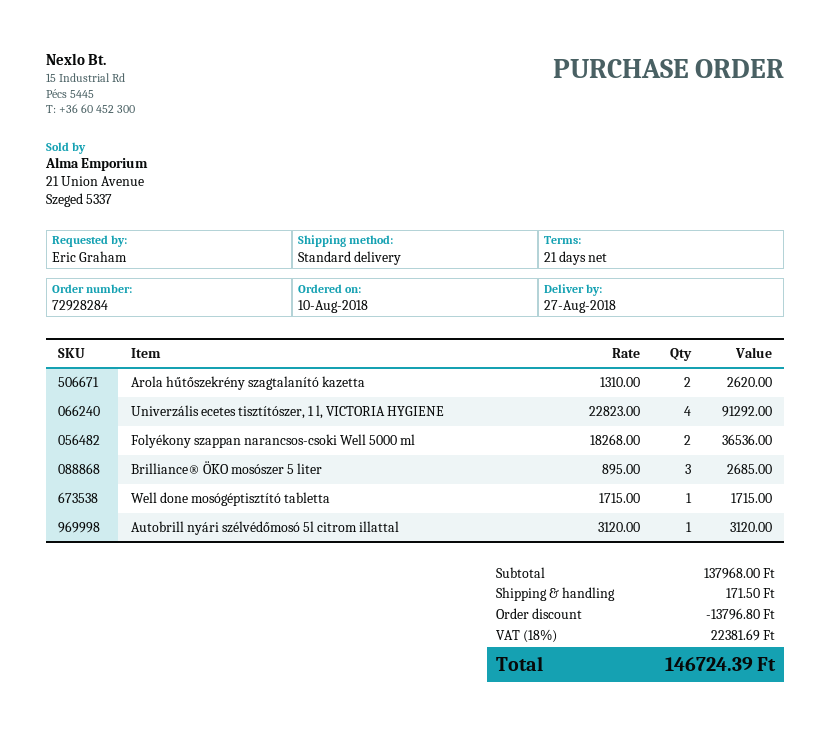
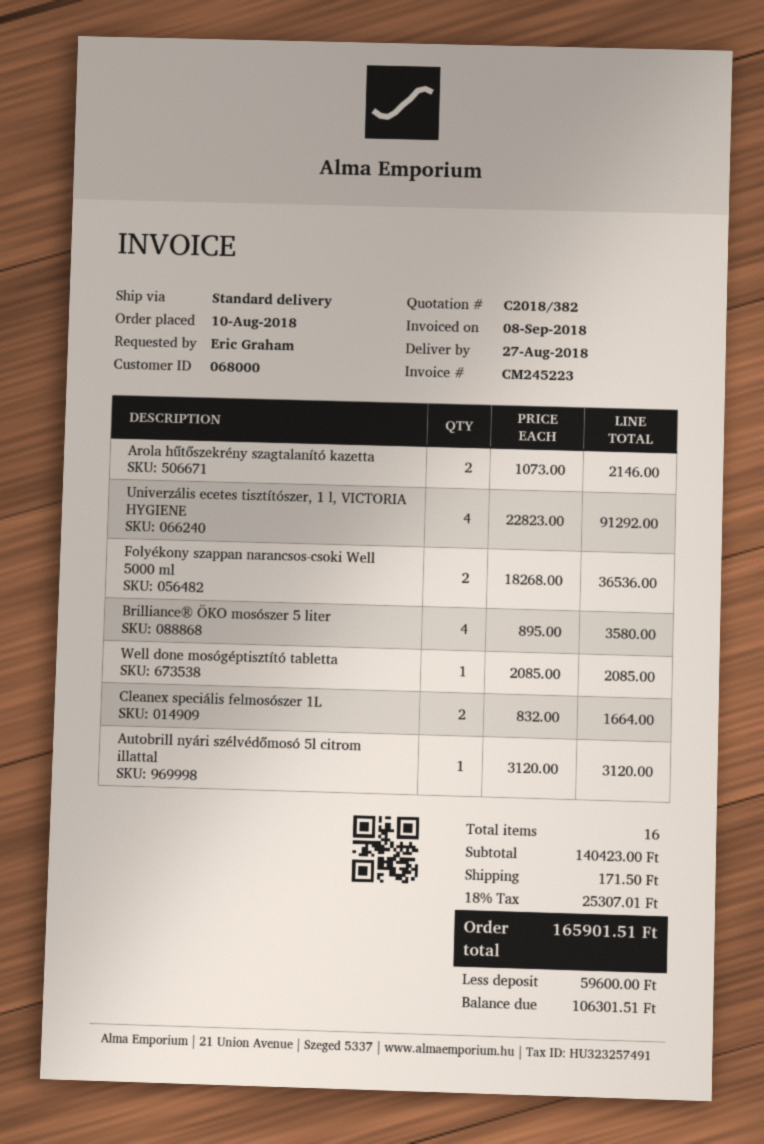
Arola hűtőszekrény szagtalanító kazetta: 2 x 1310.00 = 2620.00 -> 2 x 1073.00 = 2146.00
Brilliance® ÖKO mosószer 5 liter: 3 x 895.00 = 2685.00 -> 4 x 895.00 = 3580.00
Well done mosógéptisztító tabletta: 1 x 1715.00 = 1715.00 -> 1 x 2085.00 = 2085.00
Cleanex speciális felmosószer 1L: none -> 2 x 832.00 = 1664.00
subtotal: 137968.00 -> 140423.00
discount: 13796.80 -> none
tax: 18% = 22381.69 -> 18% = 25307.01
total: 146724.39 -> 165901.51

